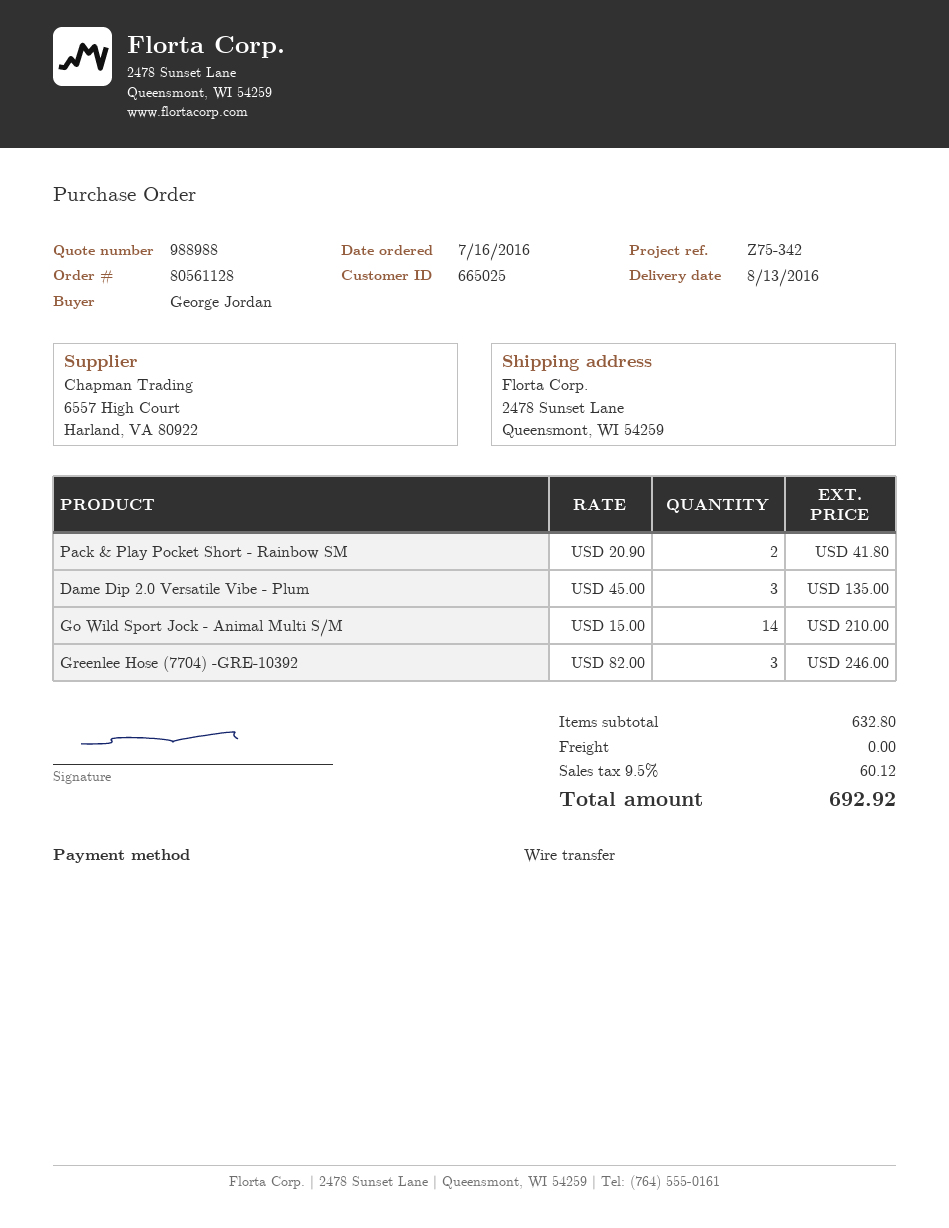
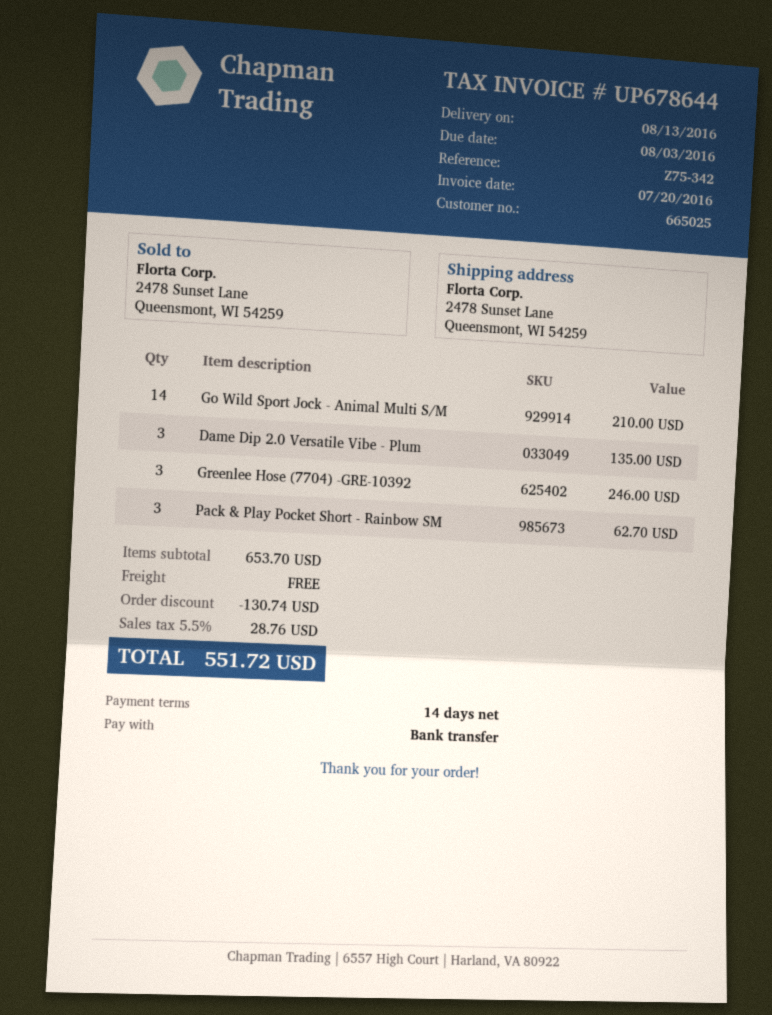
Pack & Play Pocket Short - Rainbow SM: 2 for 41.80 -> 3 for 62.70
subtotal: 632.80 -> 653.70
discount: none -> 130.74
tax: 9.5% = 60.12 -> 5.5% = 28.76
total: 692.92 -> 551.72

